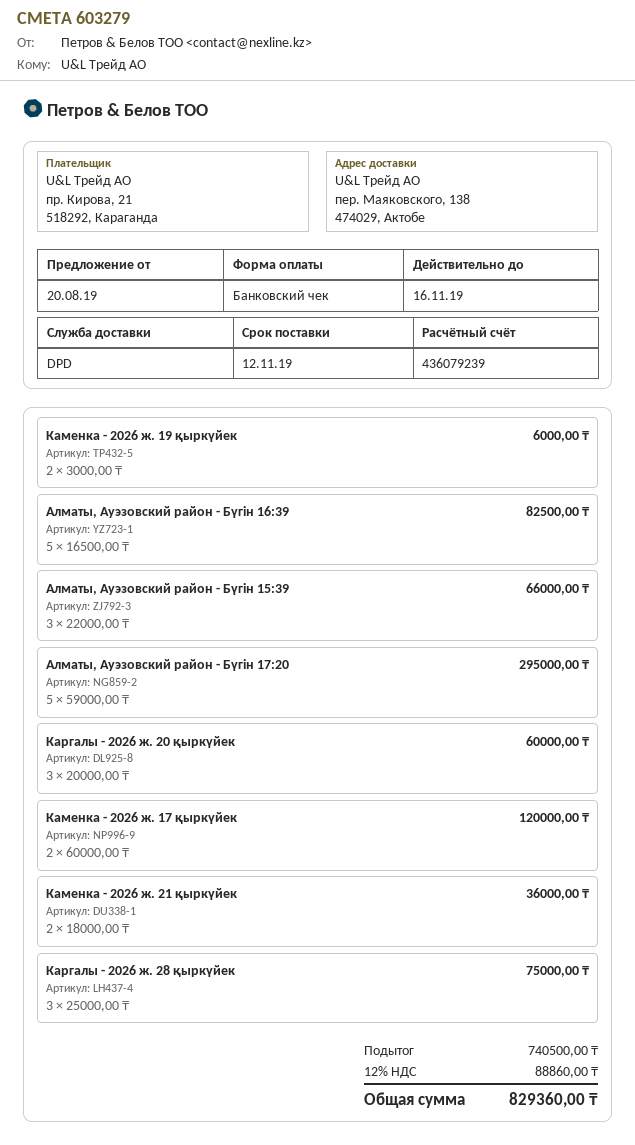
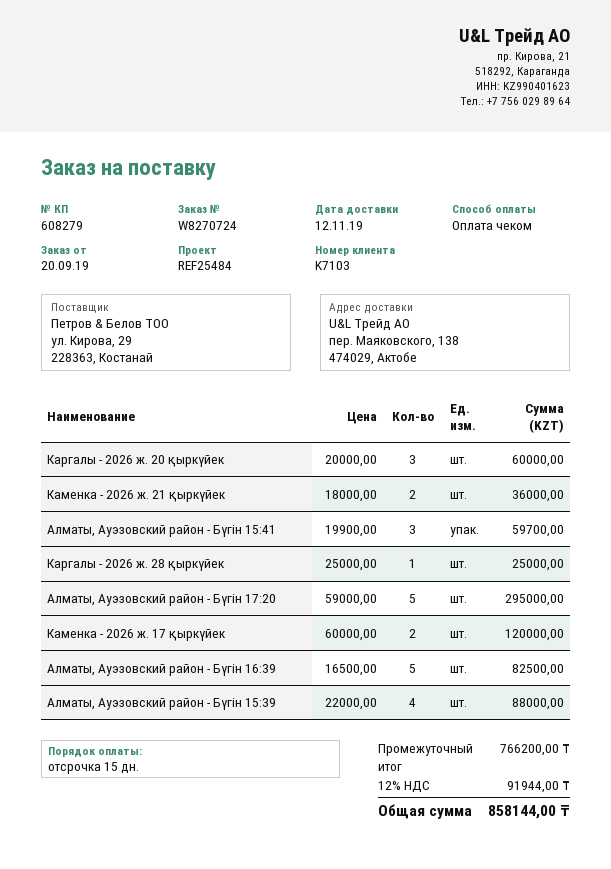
quote number: 603279 -> 608279
Каменка - 2026 ж. 19 қыркүйек: 2 x 3000.00 = 6000.00 -> none
Алматы, Ауэзовский район - Бүгін 15:39: 3 x 22000.00 = 66000.00 -> 4 x 22000.00 = 88000.00
Каргалы - 2026 ж. 28 қыркүйек: 3 x 25000.00 = 75000.00 -> 1 x 25000.00 = 25000.00
Алматы, Ауэзовский район - Бүгін 15:41: none -> 3 x 19900.00 = 59700.00
subtotal: 740500.00 -> 766200.00
tax: 12% = 88860.00 -> 12% = 91944.00
total: 829360.00 -> 858144.00

